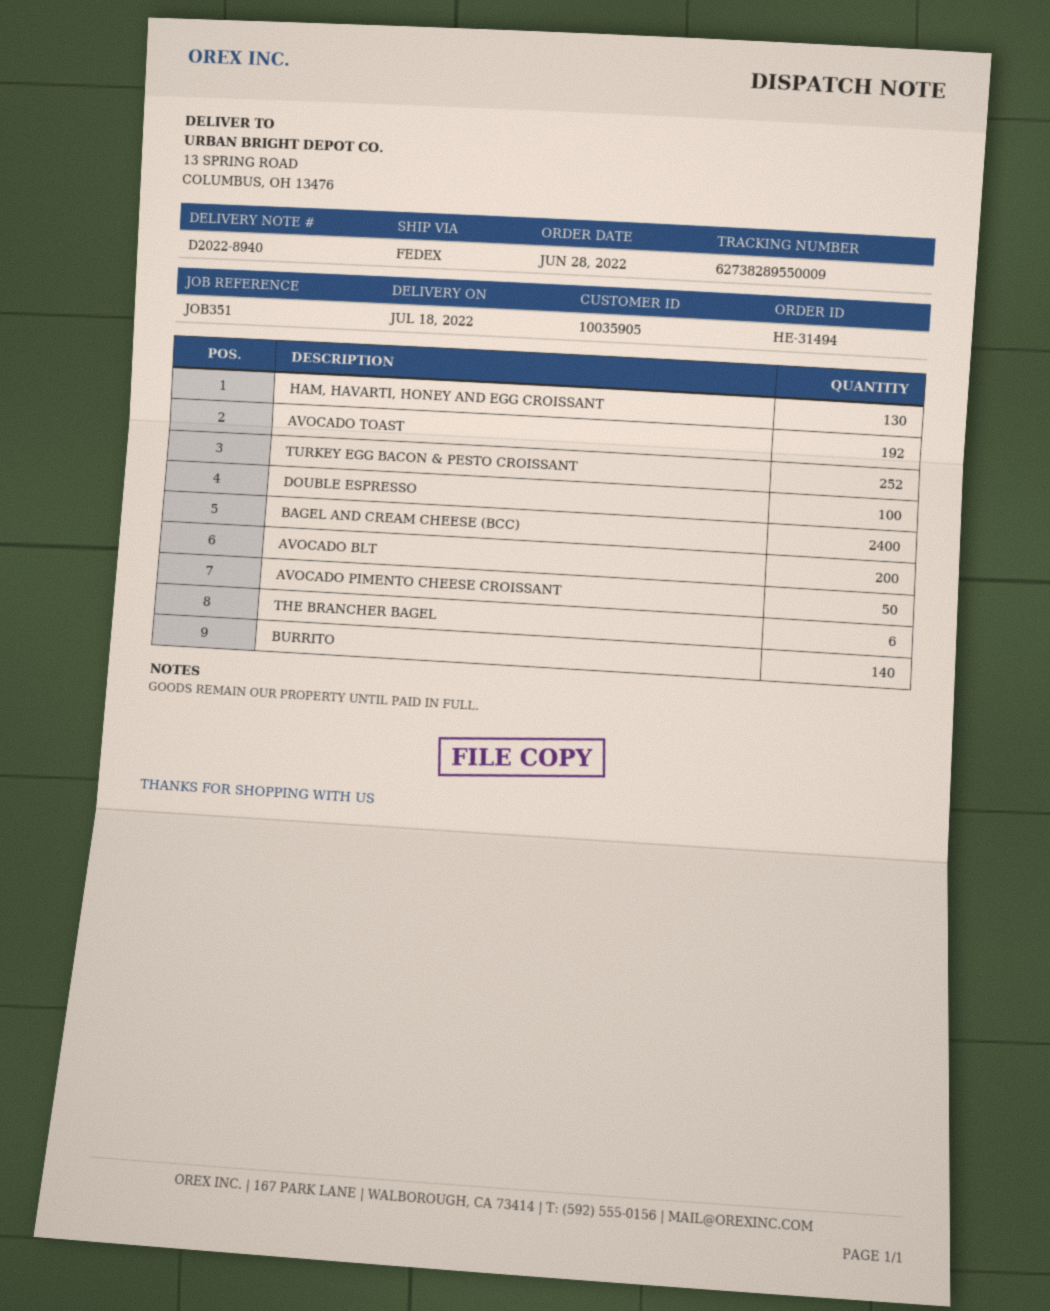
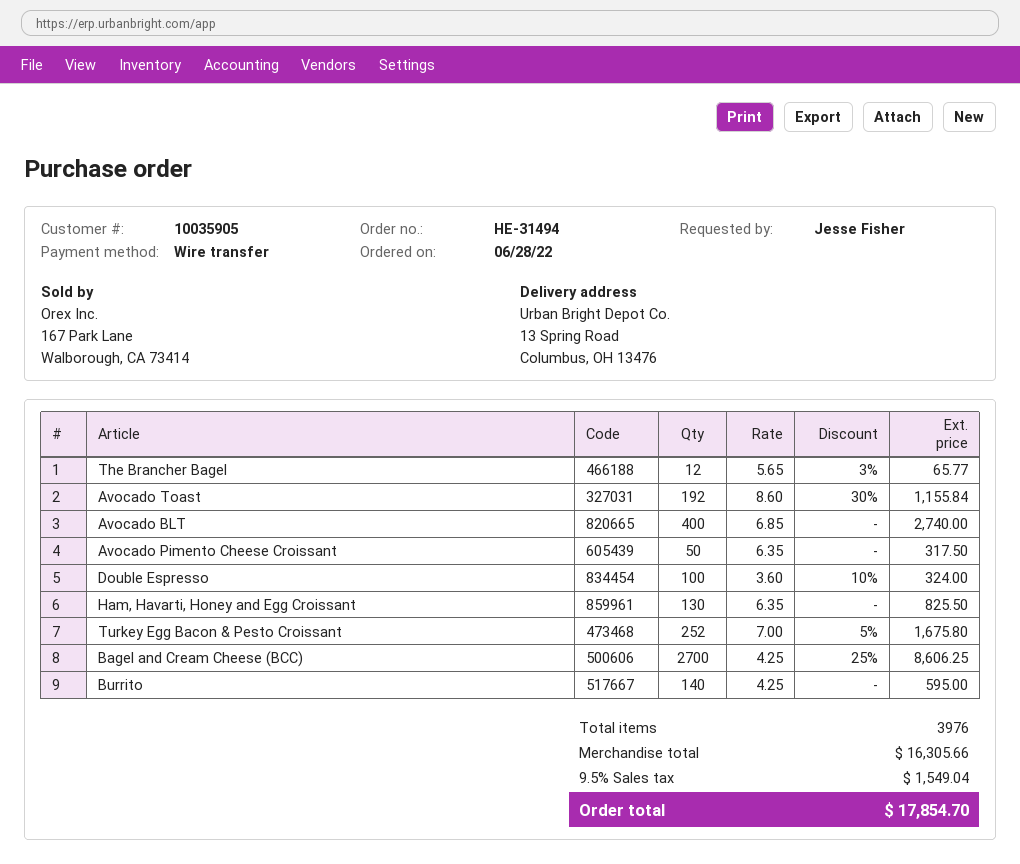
BAGEL AND CREAM CHEESE (BCC): 2400 -> 2700
AVOCADO BLT: 200 -> 400
THE BRANCHER BAGEL: 6 -> 12

